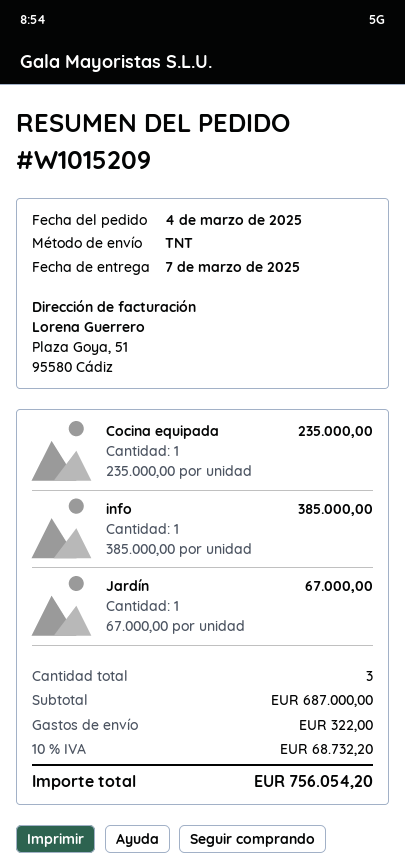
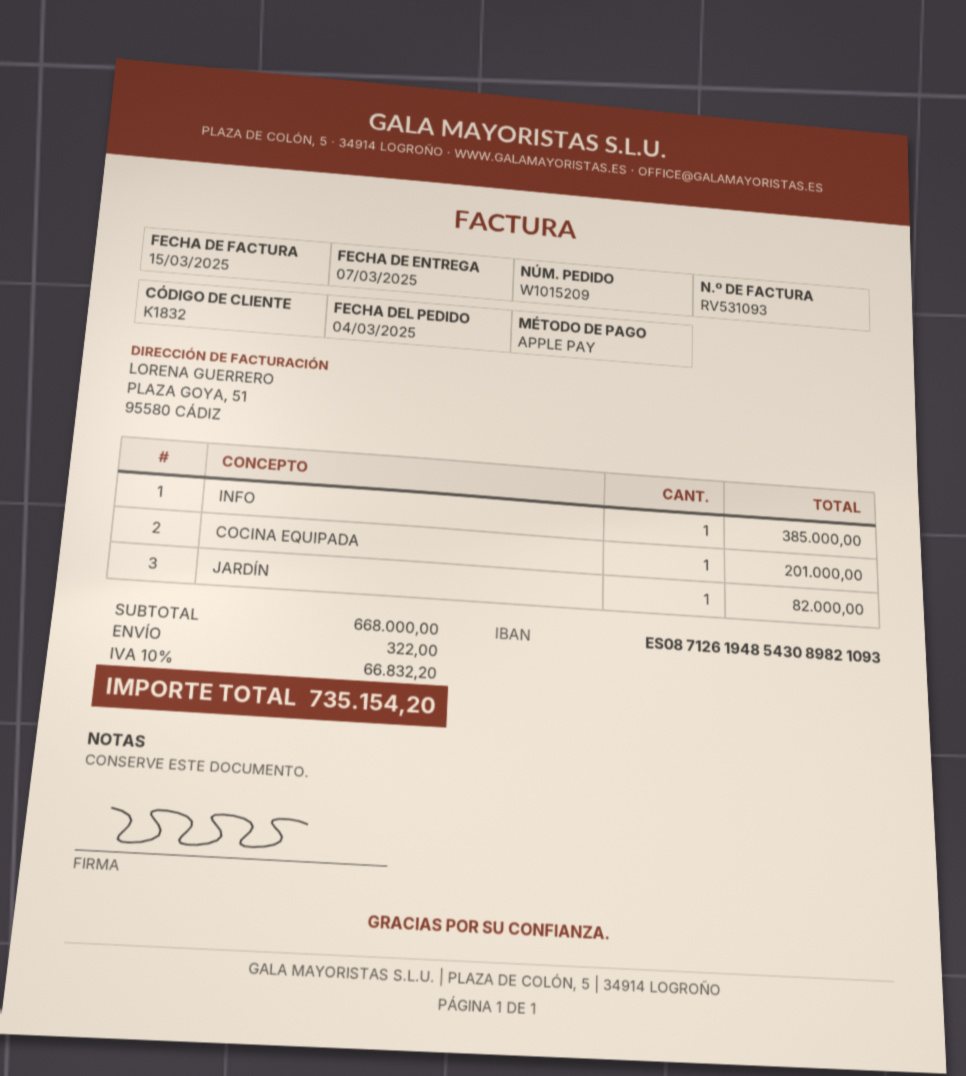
Cocina equipada: 1 for 235000.00 -> 1 for 201000.00
Jardín: 1 for 67000.00 -> 1 for 82000.00
subtotal: 687000.00 -> 668000.00
tax: 10% = 68732.20 -> 10% = 66832.20
total: 756054.20 -> 735154.20

